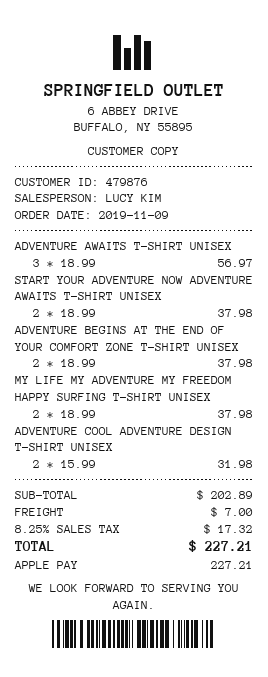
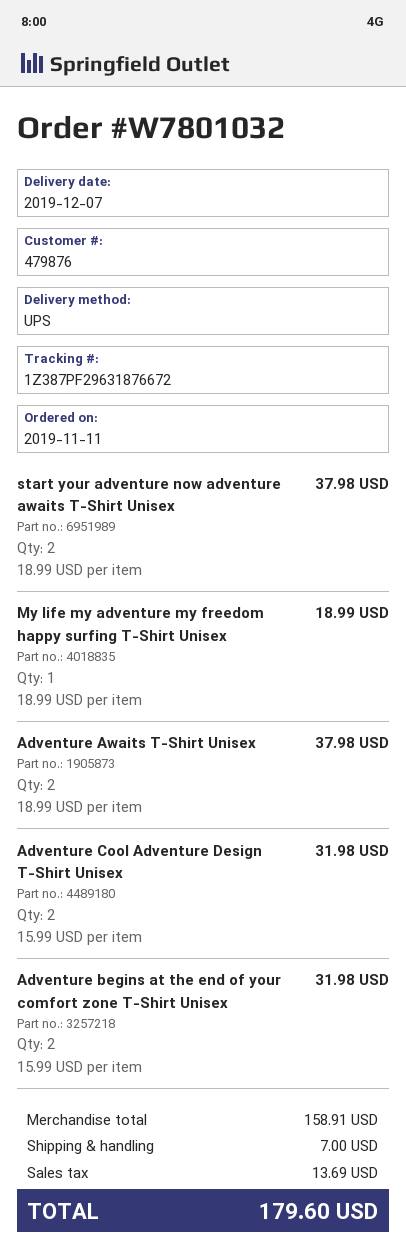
order date: 2019-11-09 -> 2019-11-11
ADVENTURE AWAITS T-SHIRT UNISEX: 3 x 18.99 = 56.97 -> 2 x 18.99 = 37.98
ADVENTURE BEGINS AT THE END OF YOUR COMFORT ZONE T-SHIRT UNISEX: 2 x 18.99 = 37.98 -> 2 x 15.99 = 31.98
MY LIFE MY ADVENTURE MY FREEDOM HAPPY SURFING T-SHIRT UNISEX: 2 x 18.99 = 37.98 -> 1 x 18.99 = 18.99
subtotal: 202.89 -> 158.91
tax: 17.32 -> 13.69
total: 227.21 -> 179.60

